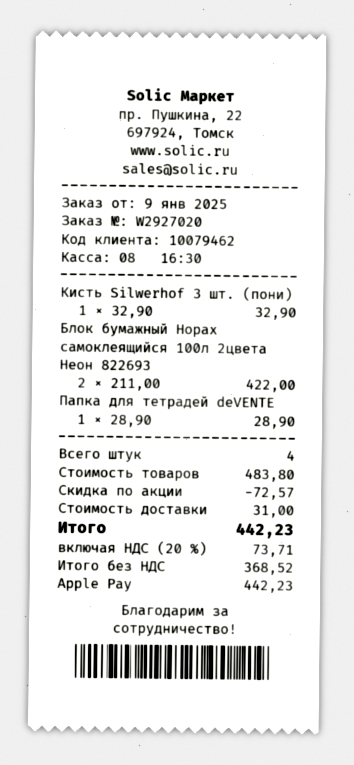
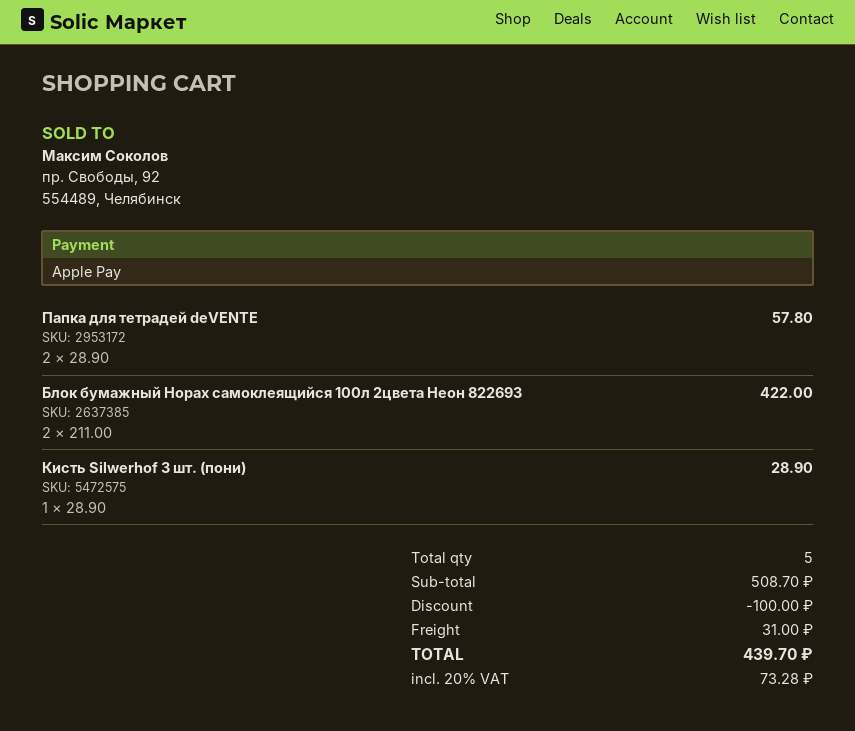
Кисть Silwerhof 3 шт. (пони): 1 x 32.90 = 32.90 -> 1 x 28.90 = 28.90
Папка для тетрадей deVENTE: 1 x 28.90 = 28.90 -> 2 x 28.90 = 57.80
total quantity: 4 -> 5
subtotal: 483.80 -> 508.70
discount: 72.57 -> 100.00
tax: 20% = 73.71 -> 20% = 73.28
total: 442.23 -> 439.70

